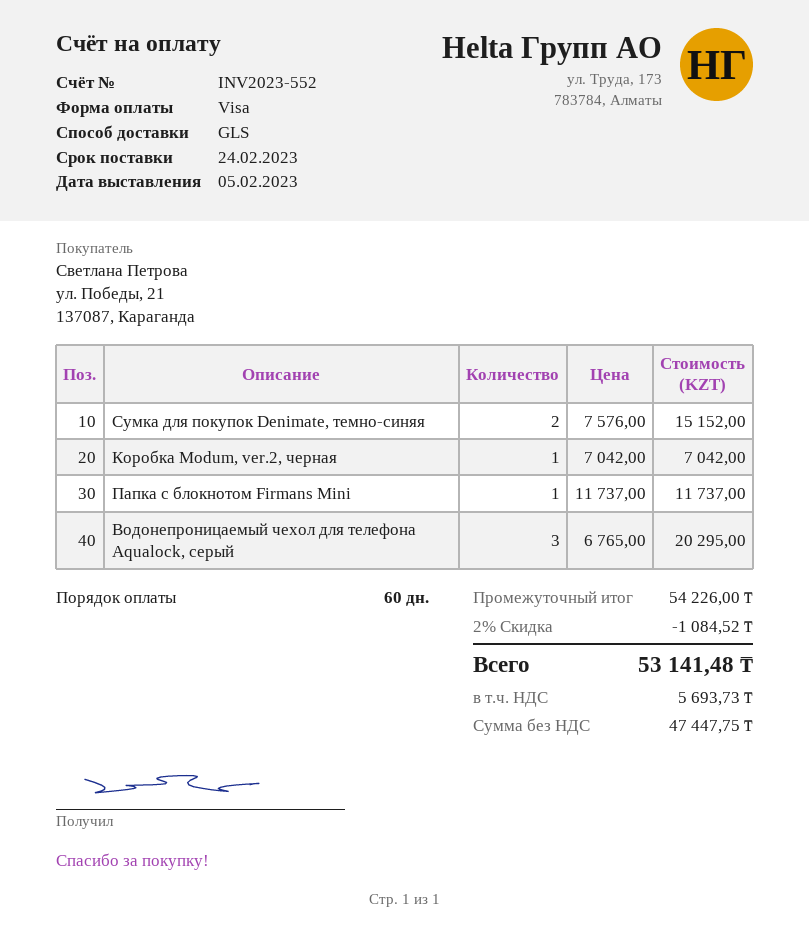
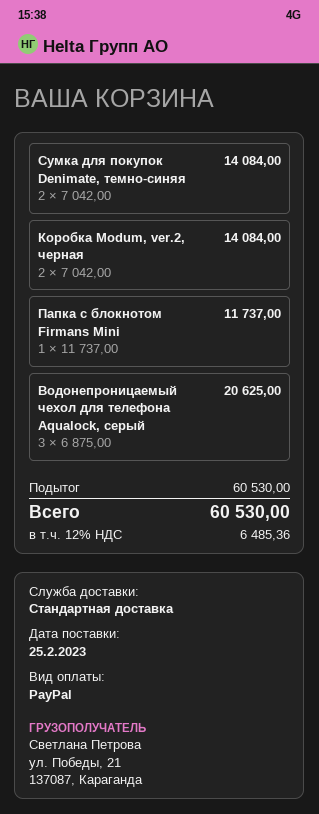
delivery date: 2023-02-24 -> 2023-02-25
payment method: Visa -> PayPal
shipping method: GLS -> standard
Сумка для покупок Denimate, темно-синяя: 2 x 7576.00 = 15152.00 -> 2 x 7042.00 = 14084.00
Коробка Modum, ver.2, черная: 1 x 7042.00 = 7042.00 -> 2 x 7042.00 = 14084.00
Водонепроницаемый чехол для телефона Aqualock, серый: 3 x 6765.00 = 20295.00 -> 3 x 6875.00 = 20625.00
subtotal: 54226.00 -> 60530.00
discount: 2% = 1084.52 -> none
tax: 5693.73 -> 6485.36
total: 53141.48 -> 60530.00

